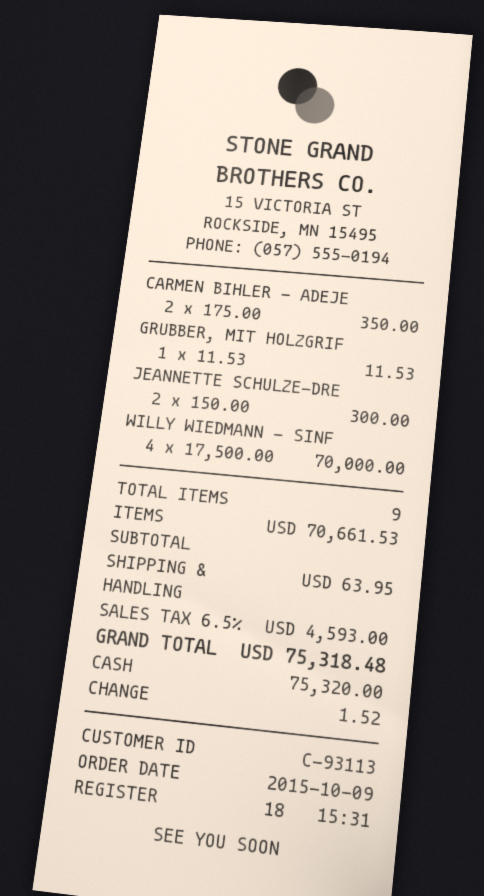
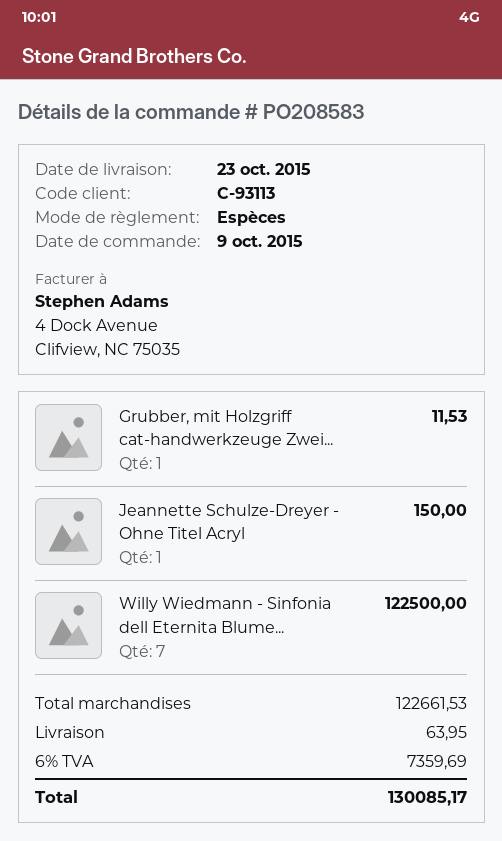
CARMEN BIHLER - ADEJE: 2 for 350.00 -> none
JEANNETTE SCHULZE-DRE: 2 for 300.00 -> 1 for 150.00
WILLY WIEDMANN - SINF: 4 for 70000.00 -> 7 for 122500.00
subtotal: 70661.53 -> 122661.53
tax: 6.5% = 4593.00 -> 6% = 7359.69
total: 75318.48 -> 130085.17

